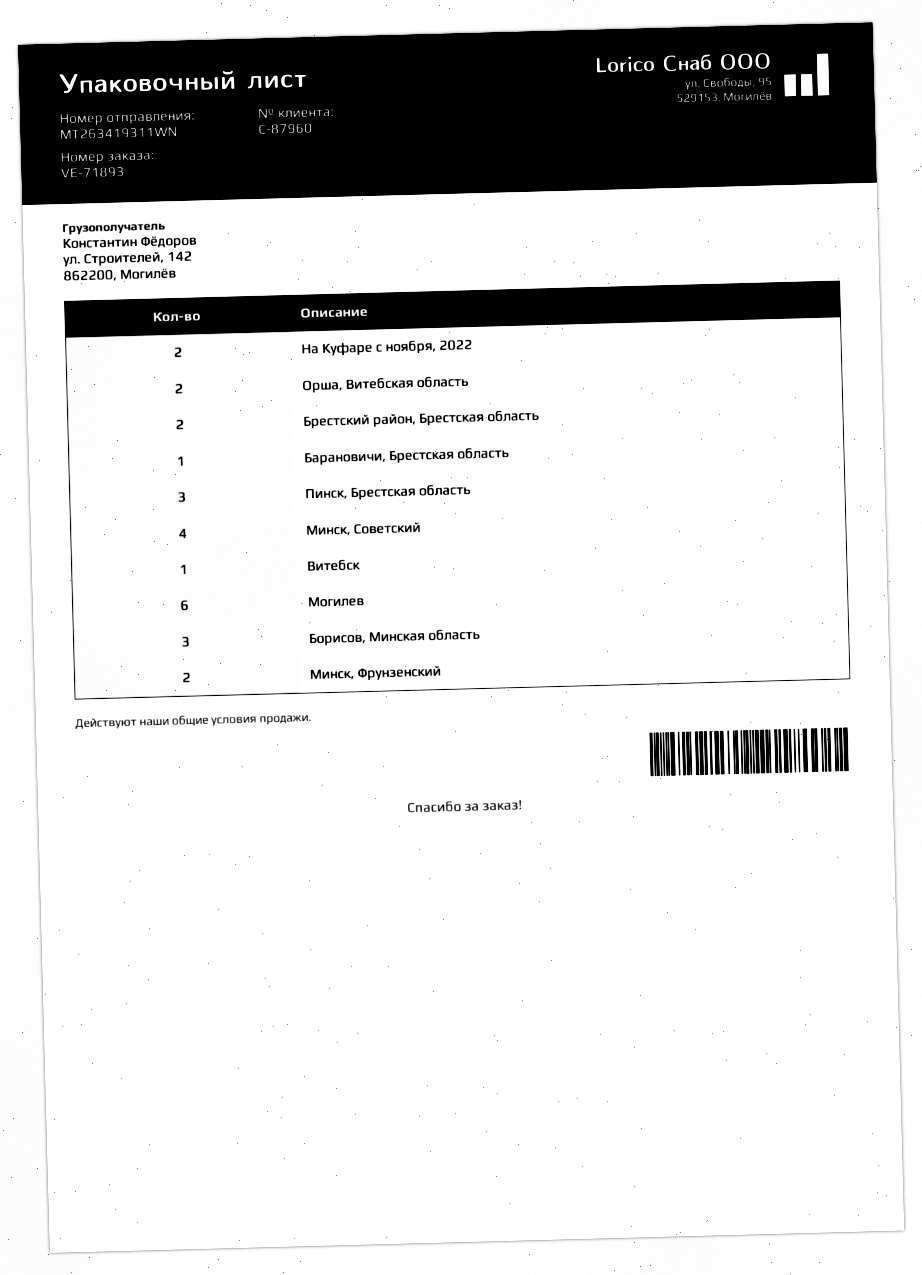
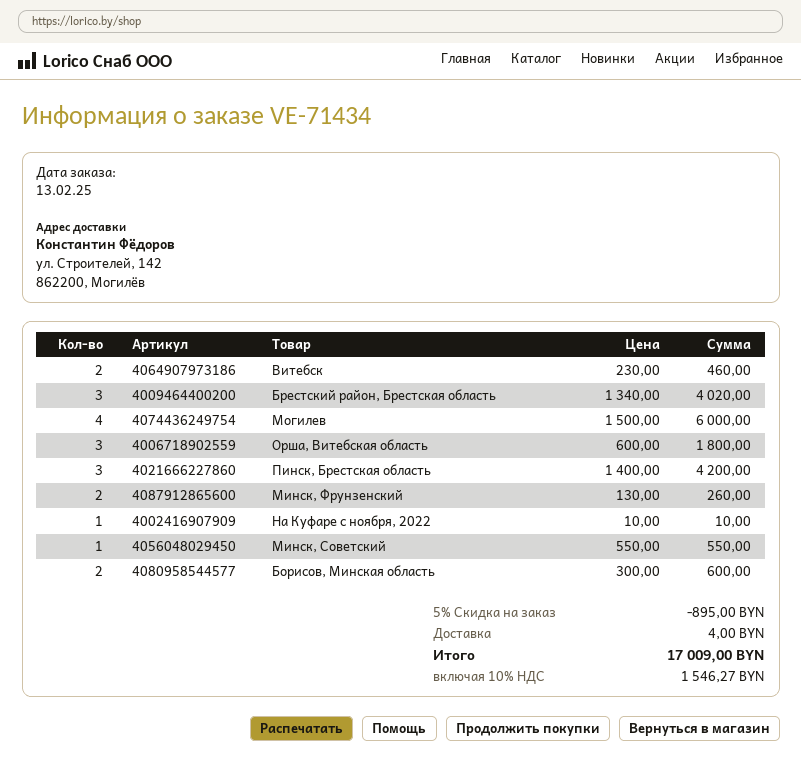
order number: VE-71893 -> VE-71434
На Куфаре с ноября, 2022: 2 -> 1
Орша, Витебская область: 2 -> 3
Брестский район, Брестская область: 2 -> 3
Барановичи, Брестская область: 1 -> none
Минск, Советский: 4 -> 1
Витебск: 1 -> 2
Могилев: 6 -> 4
Борисов, Минская область: 3 -> 2

